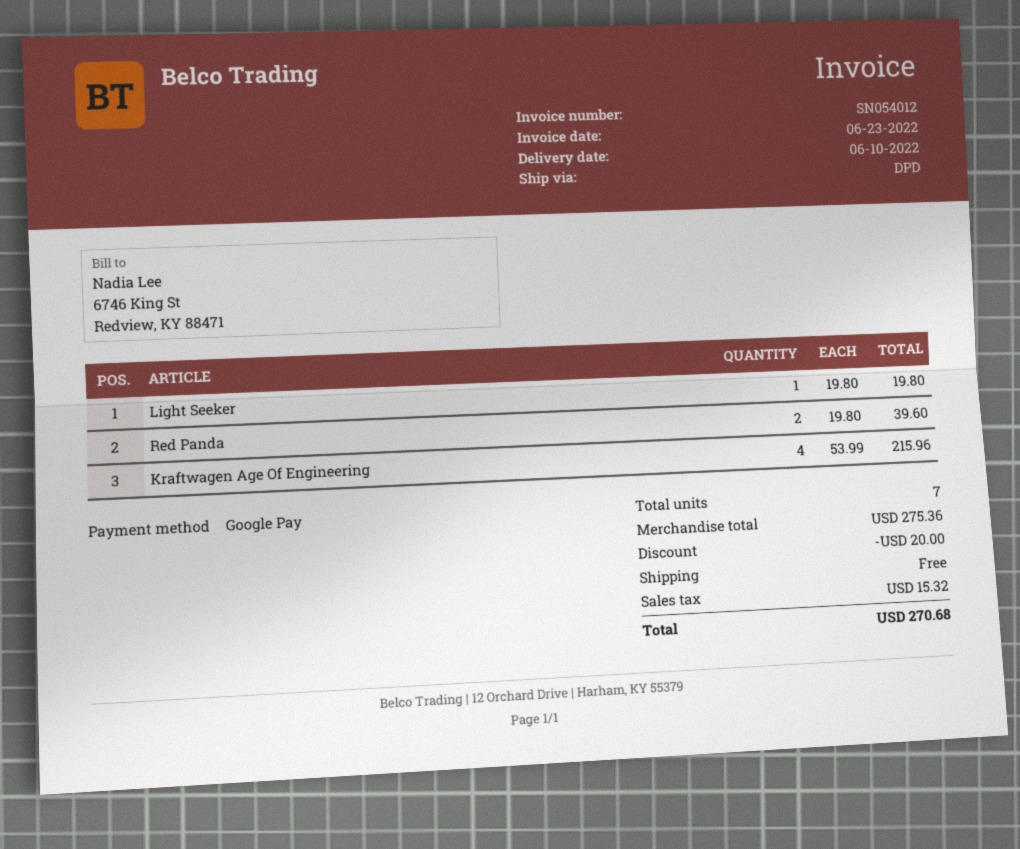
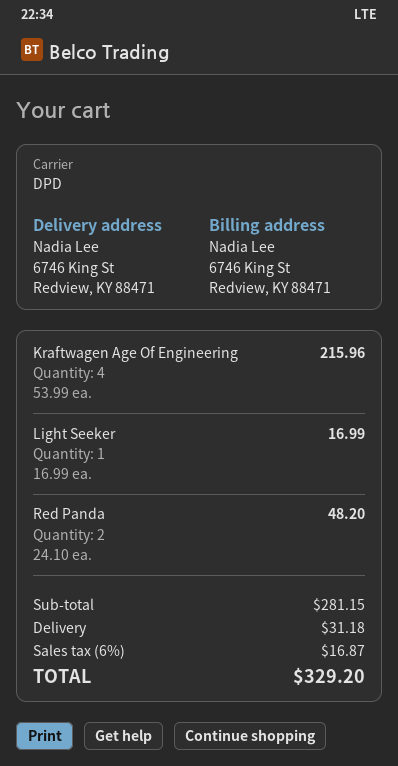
Light Seeker: 1 x 19.80 = 19.80 -> 1 x 16.99 = 16.99
Red Panda: 2 x 19.80 = 39.60 -> 2 x 24.10 = 48.20
subtotal: 275.36 -> 281.15
discount: 20.00 -> none
shipping: 0.00 -> 31.18
tax: 15.32 -> 16.87
total: 270.68 -> 329.20

